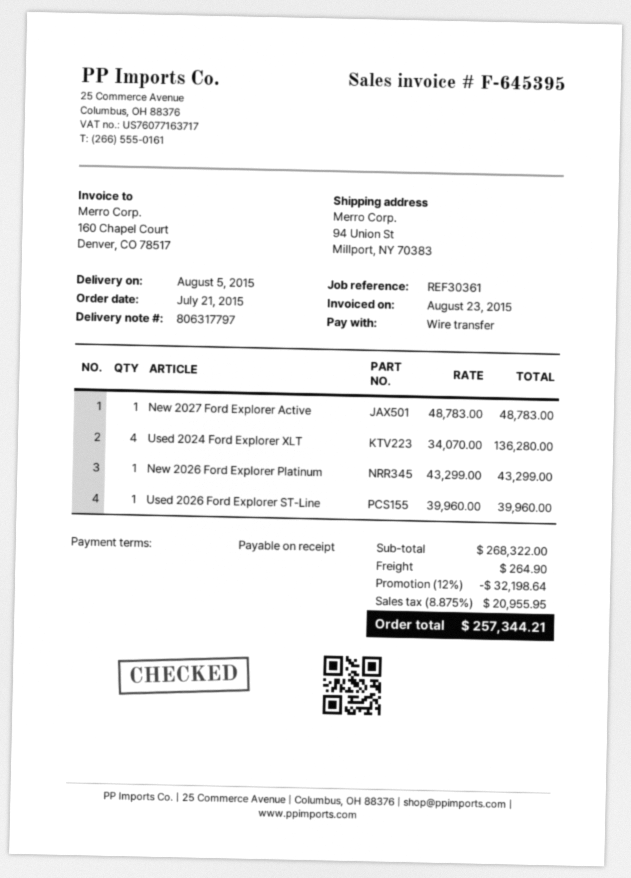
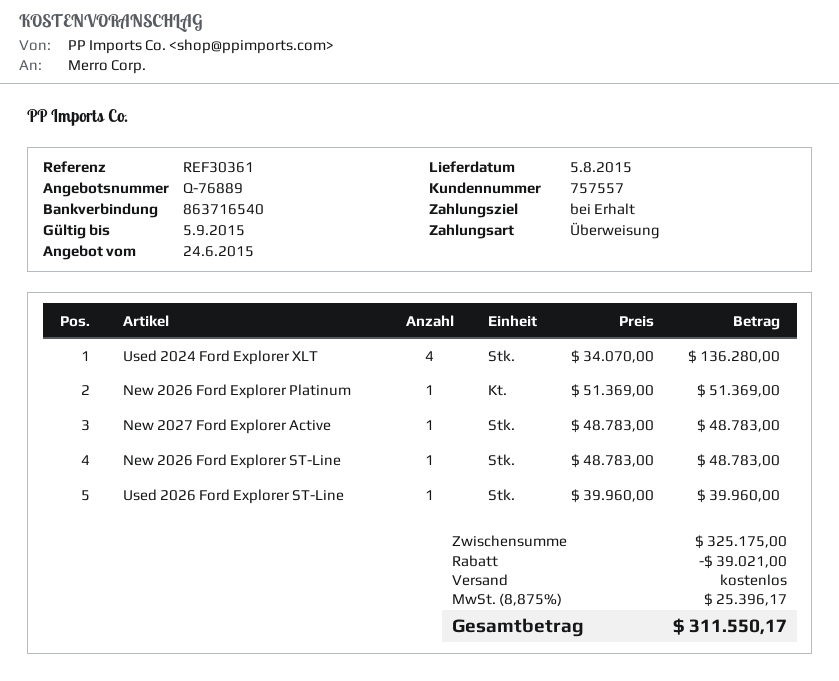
New 2026 Ford Explorer Platinum: 1 x 43299.00 = 43299.00 -> 1 x 51369.00 = 51369.00
New 2026 Ford Explorer ST-Line: none -> 1 x 48783.00 = 48783.00
subtotal: 268322.00 -> 325175.00
discount: 32198.64 -> 39021.00
shipping: 264.90 -> 0.00
tax: 8.875% = 20955.95 -> 8.875% = 25396.17
total: 257344.21 -> 311550.17

